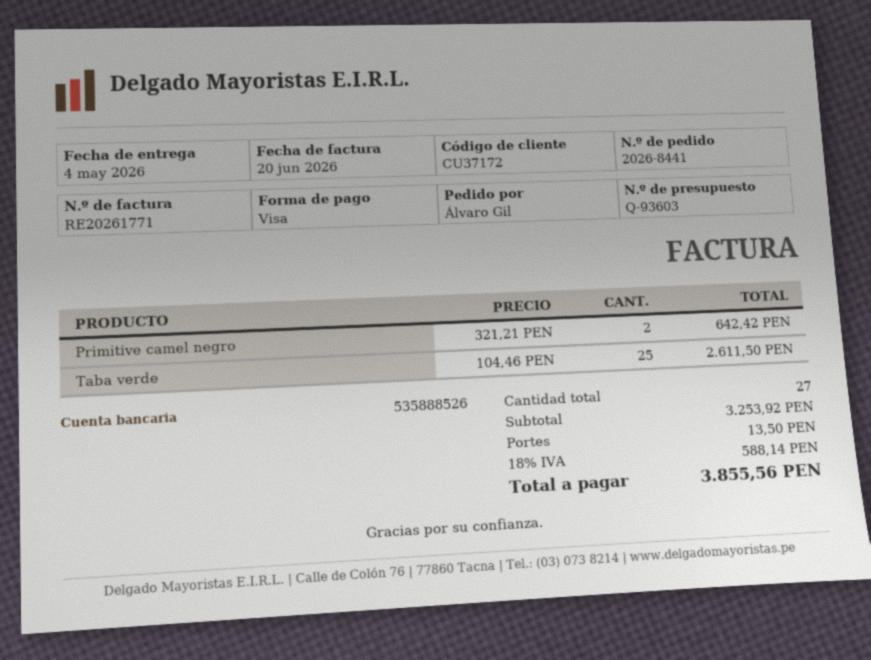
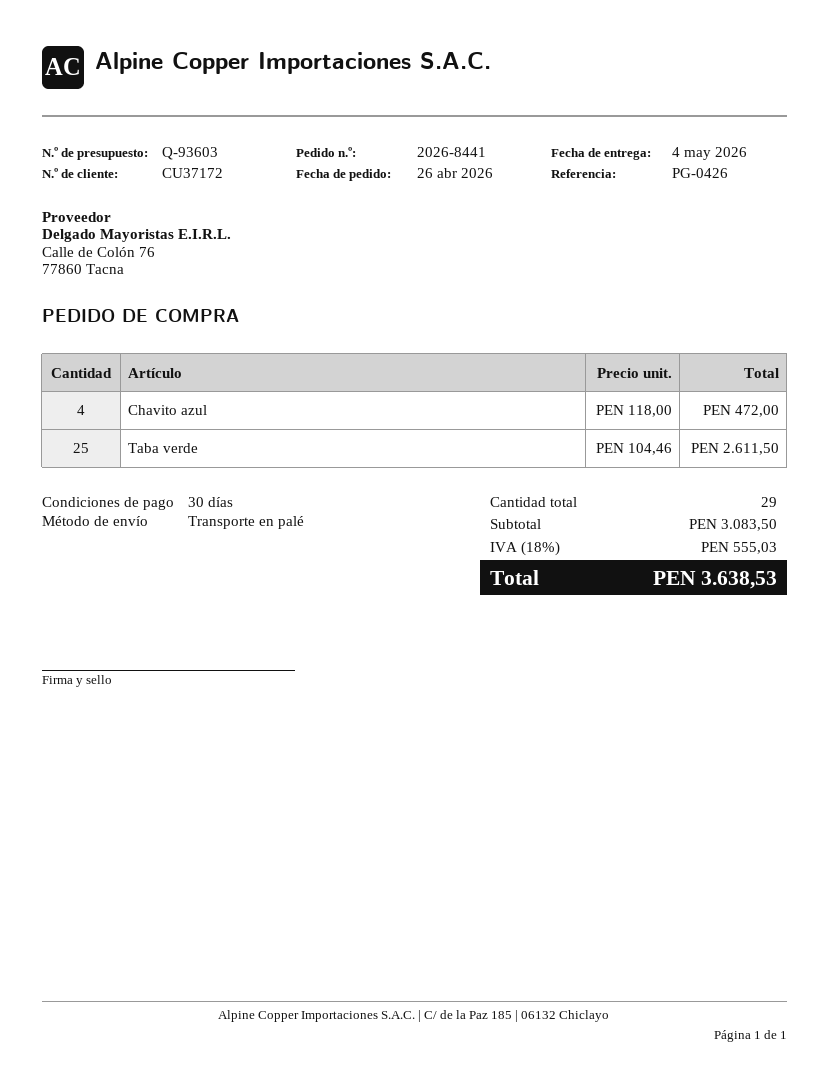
Primitive camel negro: 2 x 321.21 = 642.42 -> none
Chavito azul: none -> 4 x 118.00 = 472.00
total quantity: 27 -> 29
subtotal: 3253.92 -> 3083.50
shipping: 13.50 -> none
tax: 18% = 588.14 -> 18% = 555.03
total: 3855.56 -> 3638.53

